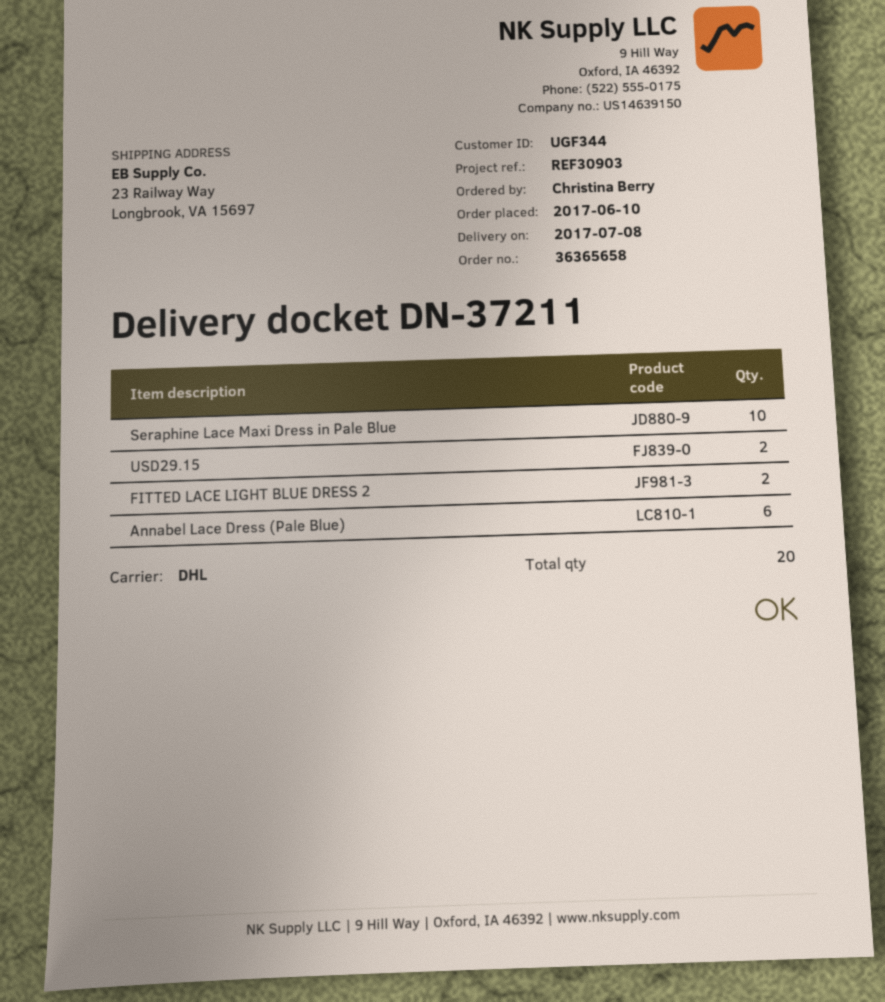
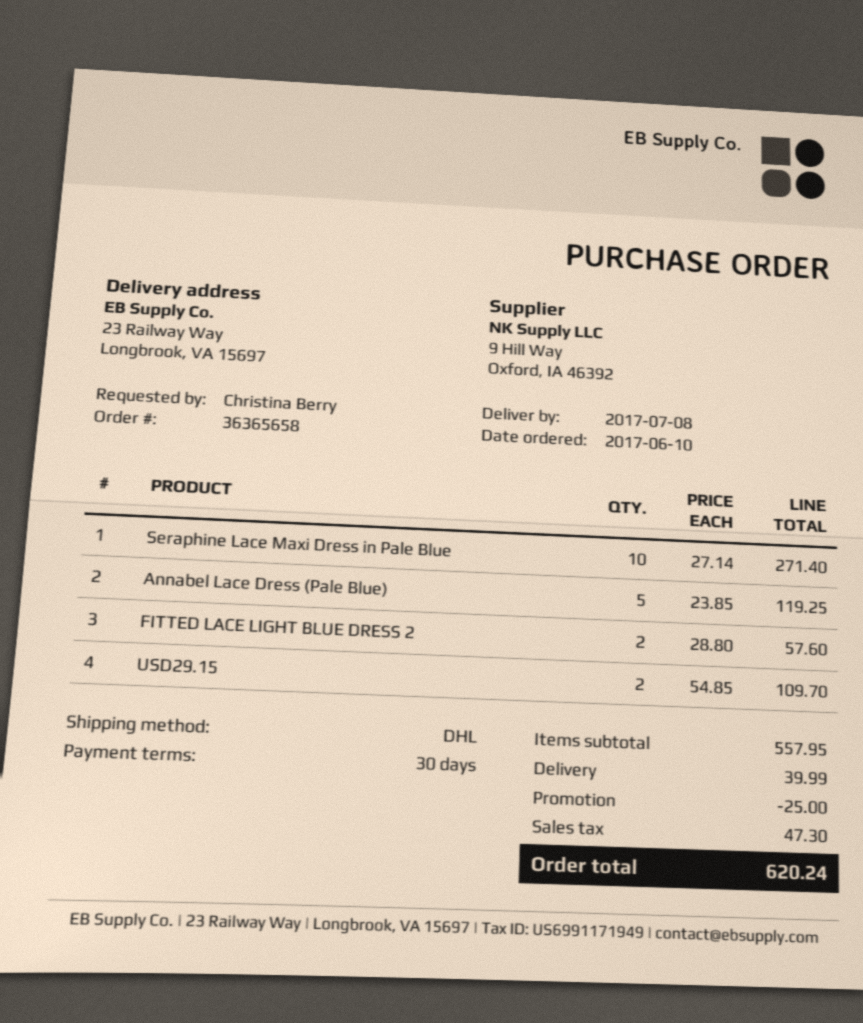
Annabel Lace Dress (Pale Blue): 6 -> 5

